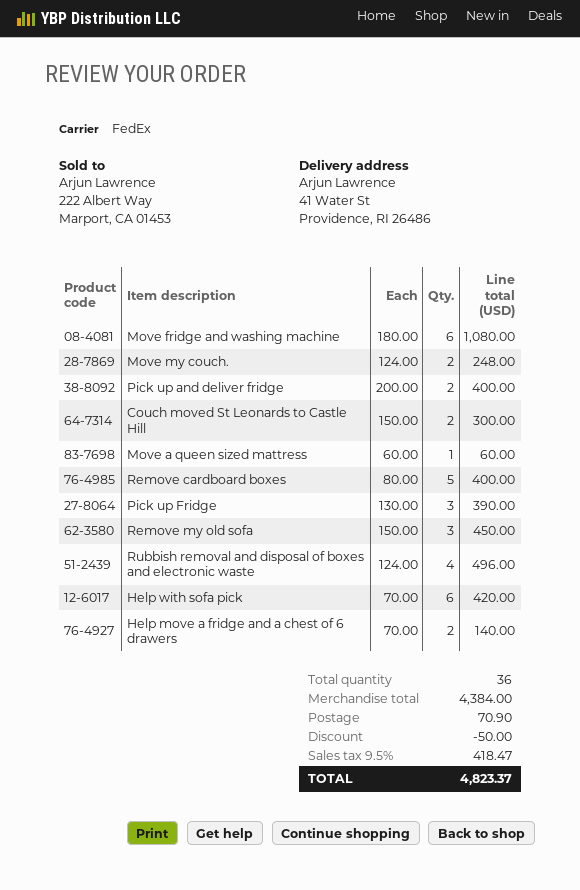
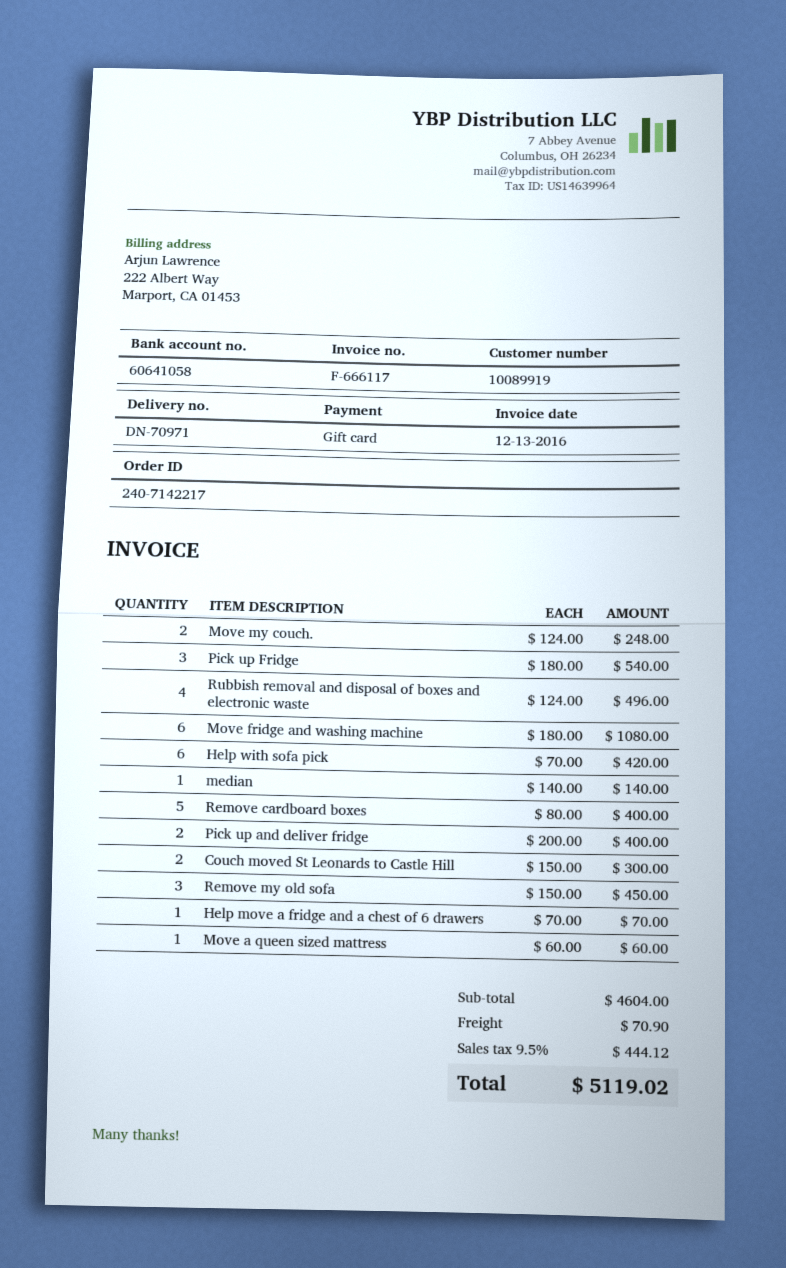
Pick up Fridge: 3 x 130.00 = 390.00 -> 3 x 180.00 = 540.00
Help move a fridge and a chest of 6 drawers: 2 x 70.00 = 140.00 -> 1 x 70.00 = 70.00
median: none -> 1 x 140.00 = 140.00
subtotal: 4384.00 -> 4604.00
discount: 50.00 -> none
tax: 9.5% = 418.47 -> 9.5% = 444.12
total: 4823.37 -> 5119.02

